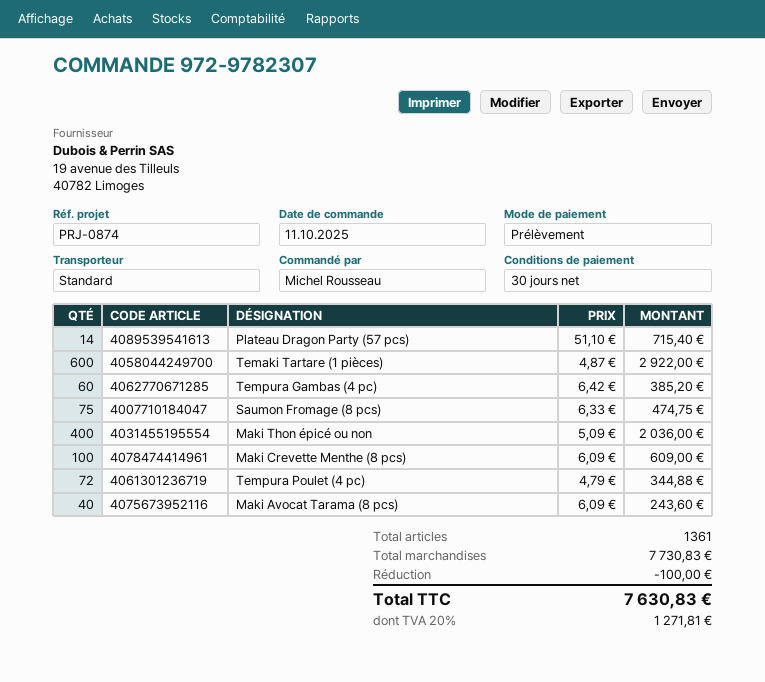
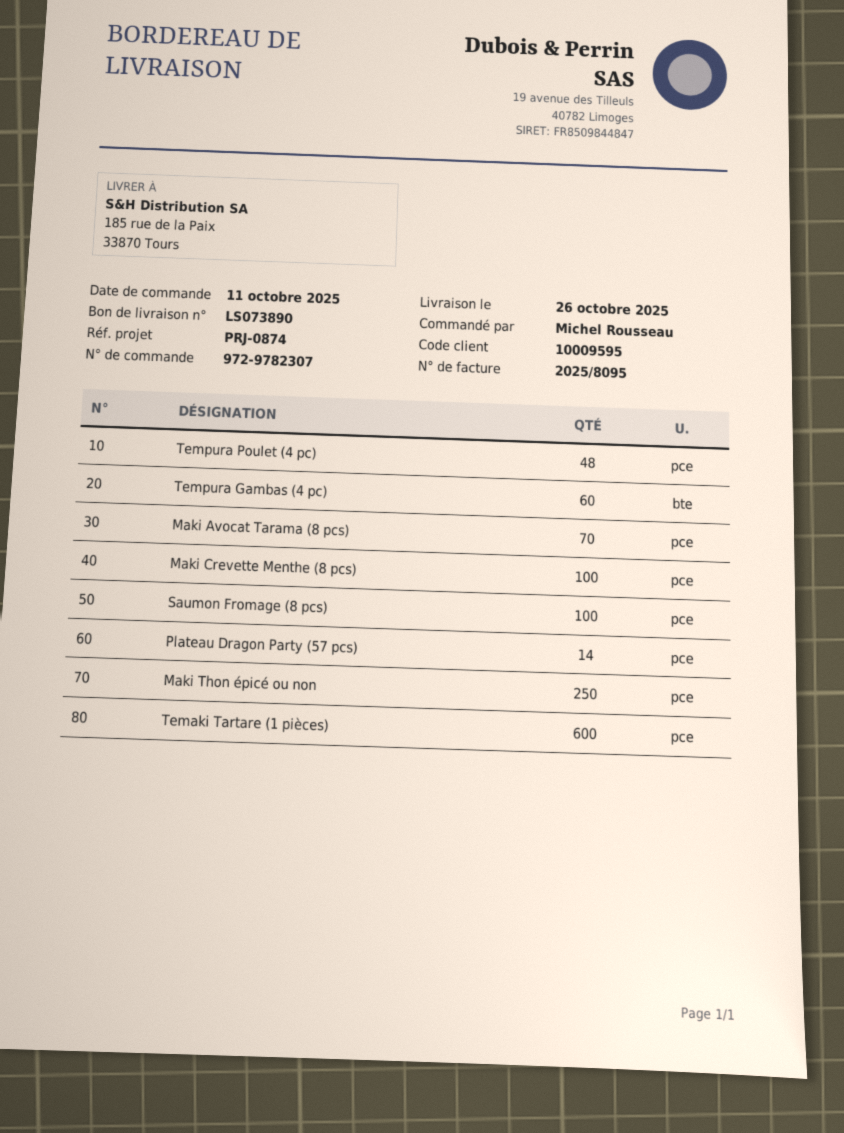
Saumon Fromage (8 pcs): 75 -> 100
Maki Thon épicé ou non: 400 -> 250
Tempura Poulet (4 pc): 72 -> 48
Maki Avocat Tarama (8 pcs): 40 -> 70

